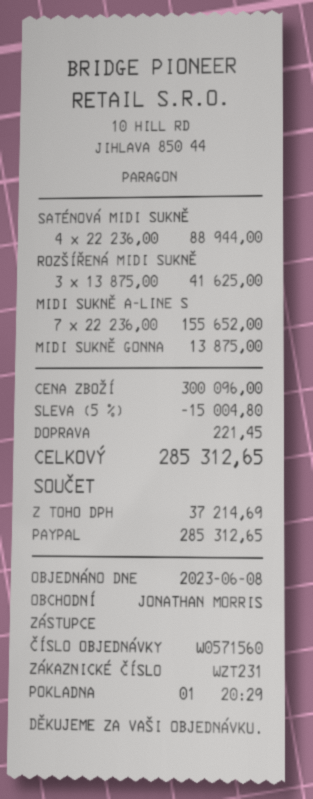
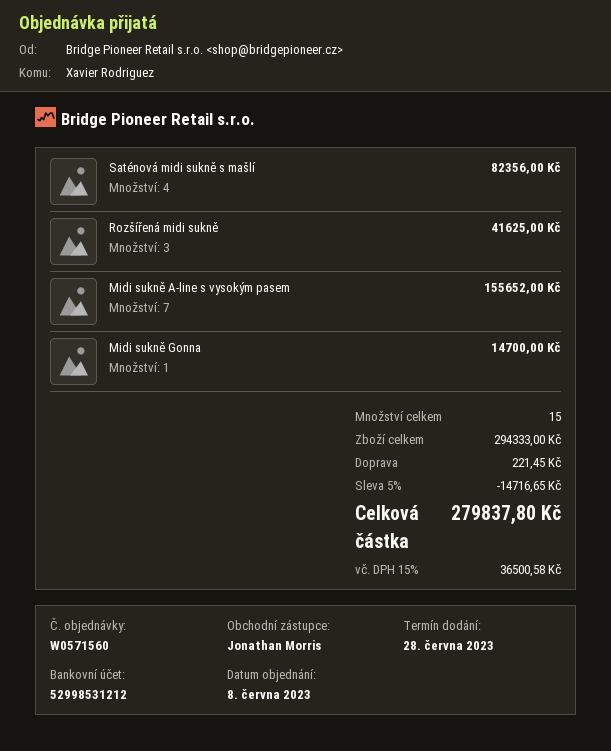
SATÉNOVÁ MIDI SUKNĚ: 4 for 88944.00 -> 4 for 82356.00
MIDI SUKNĚ GONNA: 1 for 13875.00 -> 1 for 14700.00
subtotal: 300096.00 -> 294333.00
discount: 5% = 15004.80 -> 5% = 14716.65
tax: 37214.69 -> 36500.58
total: 285312.65 -> 279837.80

